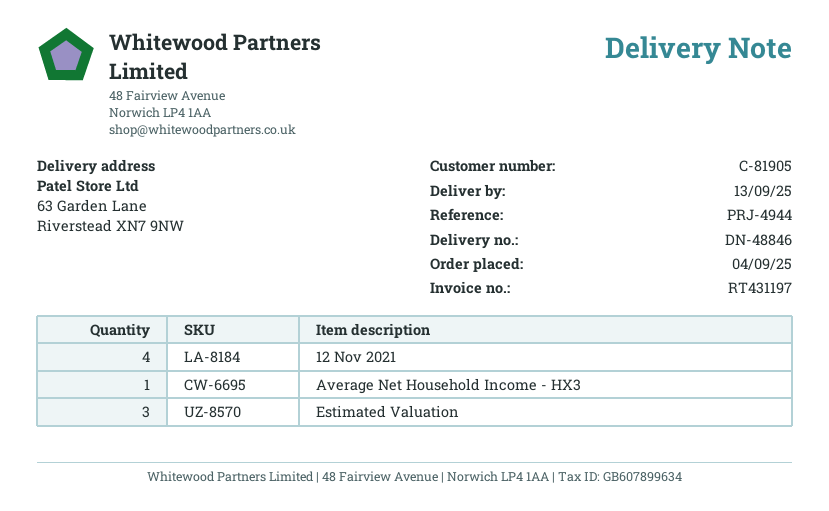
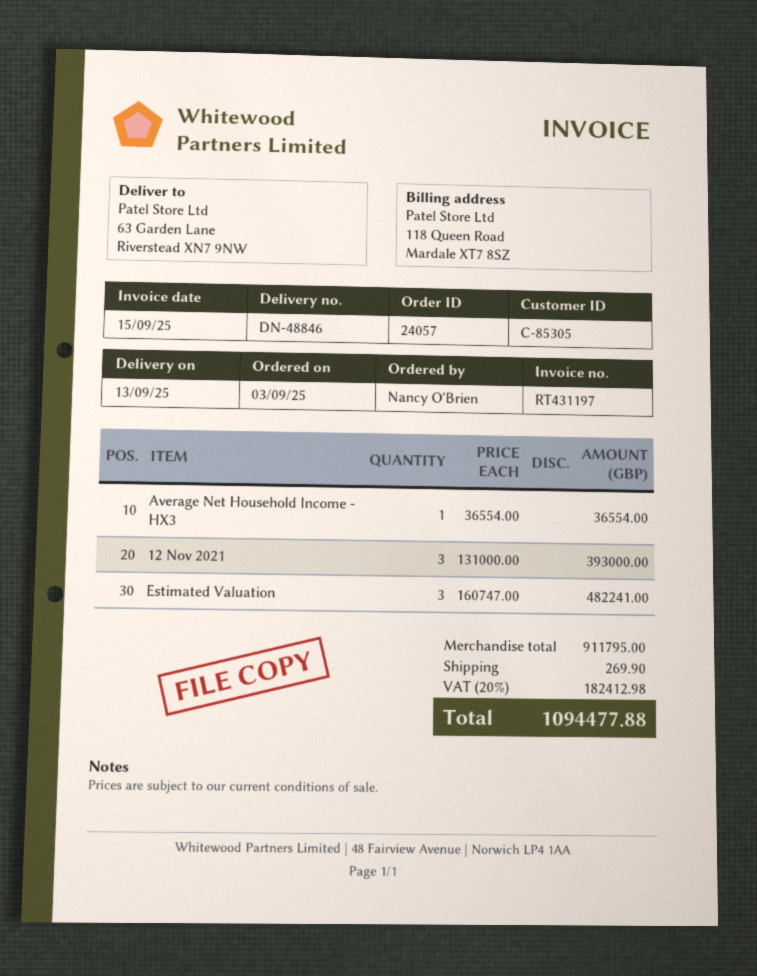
order date: 2025-09-04 -> 2025-09-03
customer number: C-81905 -> C-85305
12 Nov 2021: 4 -> 3

